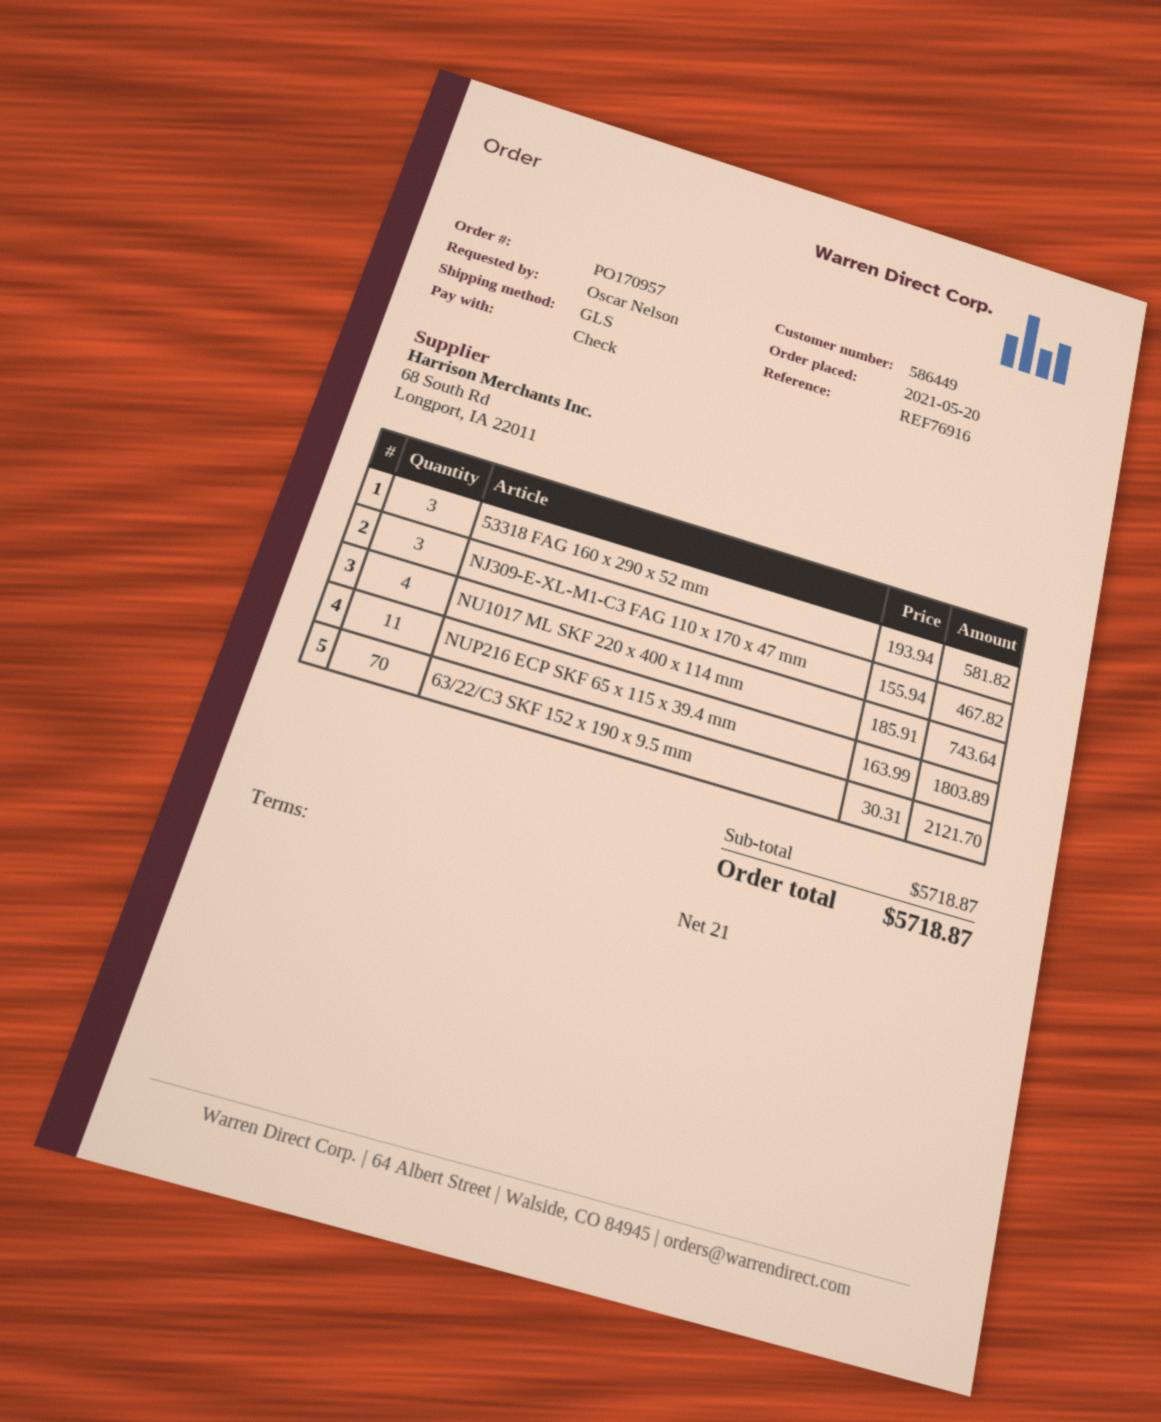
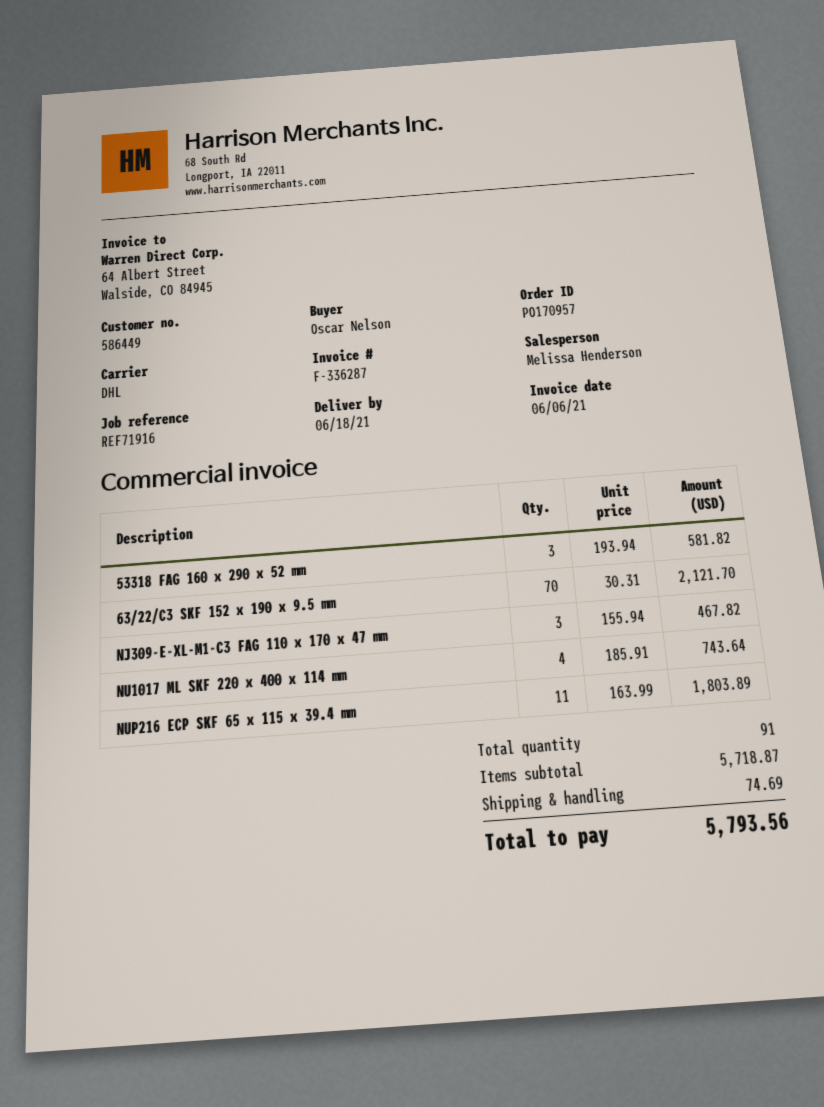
reference: REF76916 -> REF71916
shipping method: GLS -> DHL
shipping: none -> 74.69
total: 5718.87 -> 5793.56

